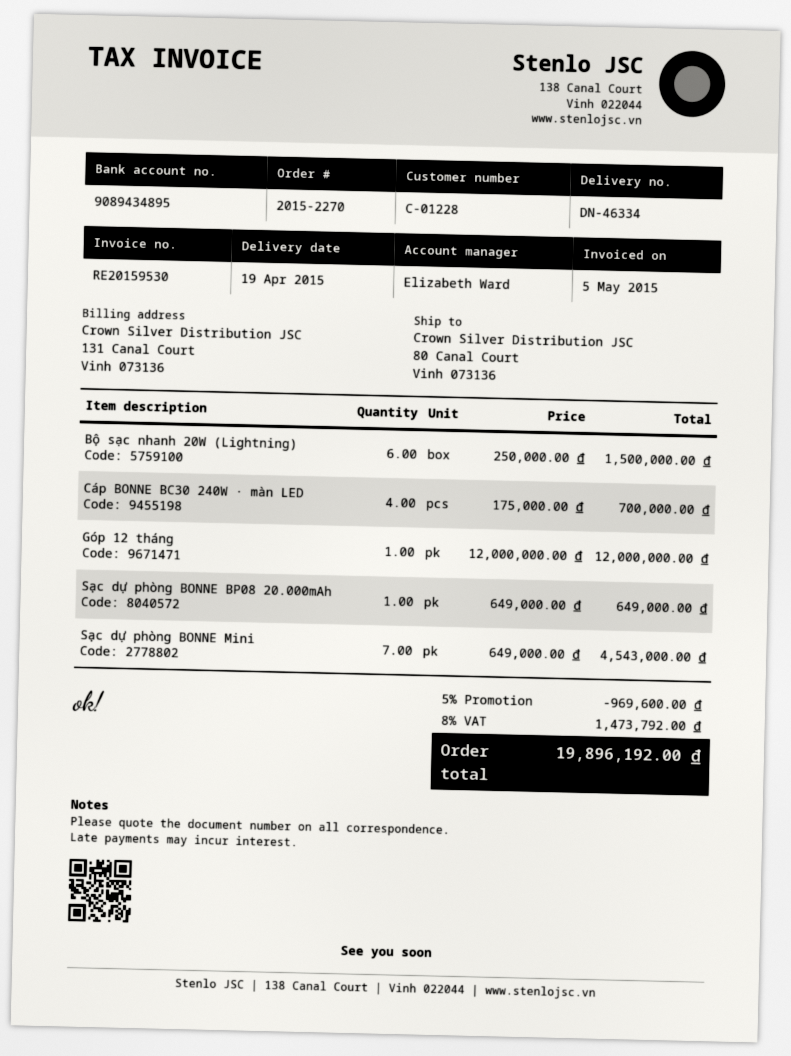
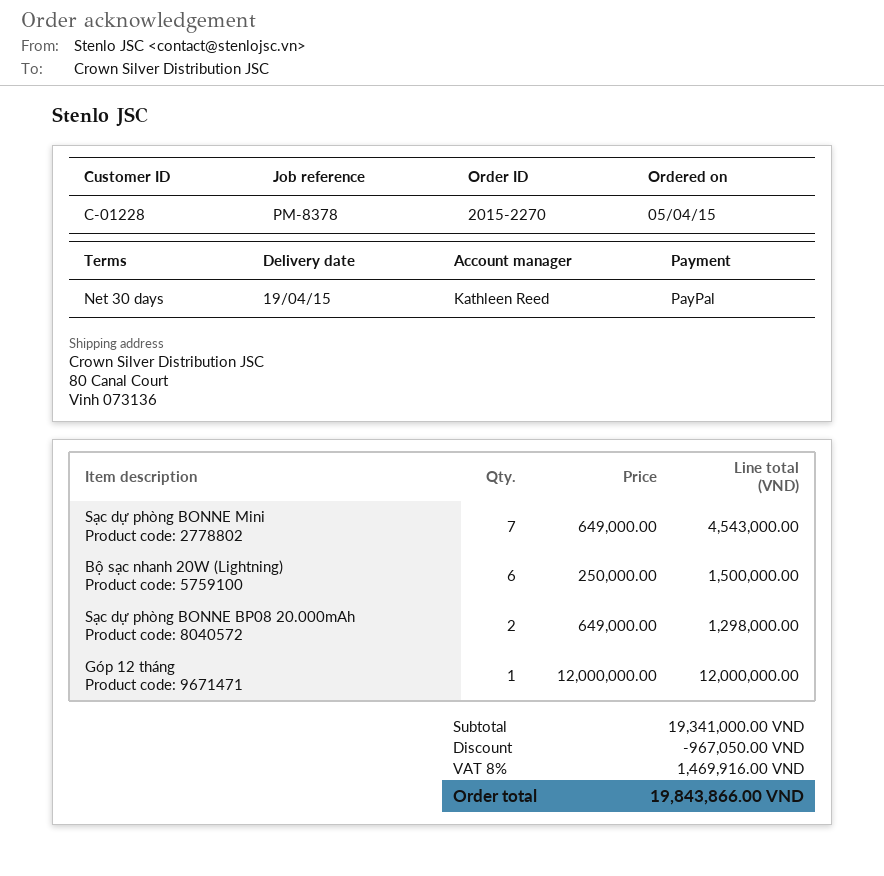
sales rep: Elizabeth Ward -> Kathleen Reed
Cáp BONNE BC30 240W · màn LED: 4 x 175000.00 = 700000.00 -> none
Sạc dự phòng BONNE BP08 20.000mAh: 1 x 649000.00 = 649000.00 -> 2 x 649000.00 = 1298000.00
discount: 969600.00 -> 967050.00
tax: 8% = 1473792.00 -> 8% = 1469916.00
total: 19896192.00 -> 19843866.00

